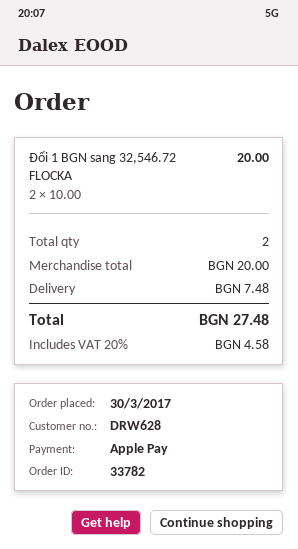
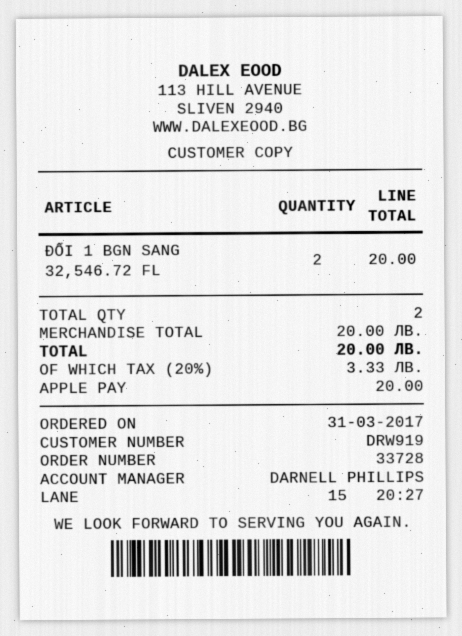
order number: 33782 -> 33728
order date: 2017-03-30 -> 2017-03-31
customer number: DRW628 -> DRW919
shipping: 7.48 -> none
tax: 20% = 4.58 -> 20% = 3.33
total: 27.48 -> 20.00

